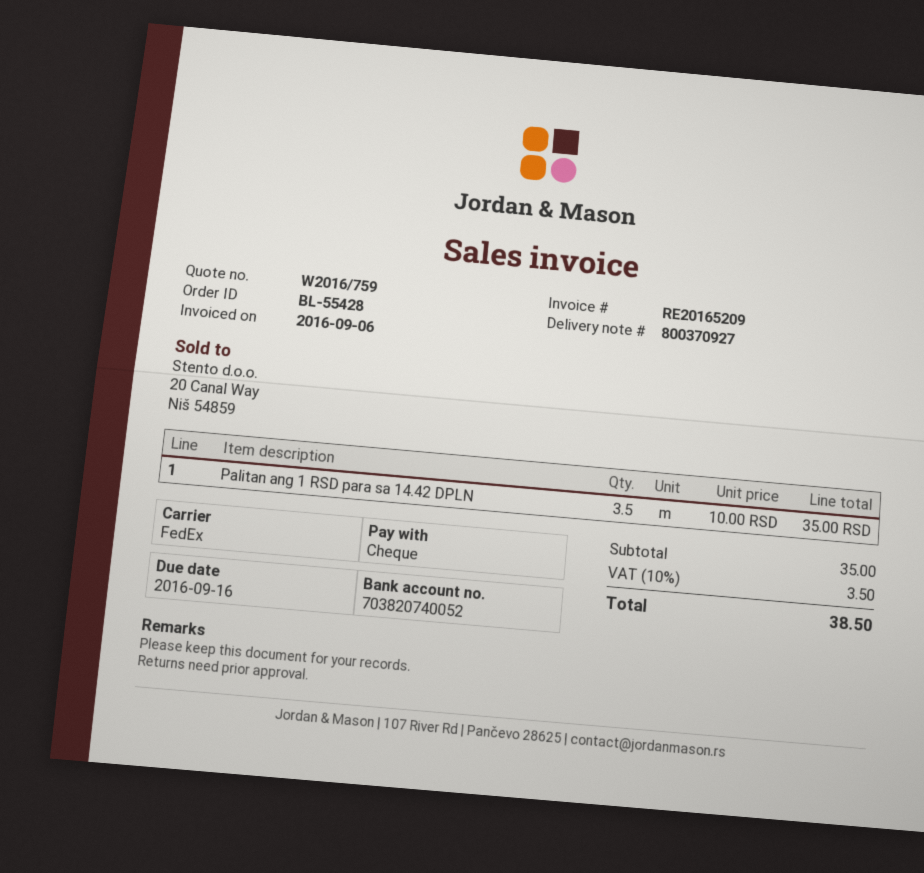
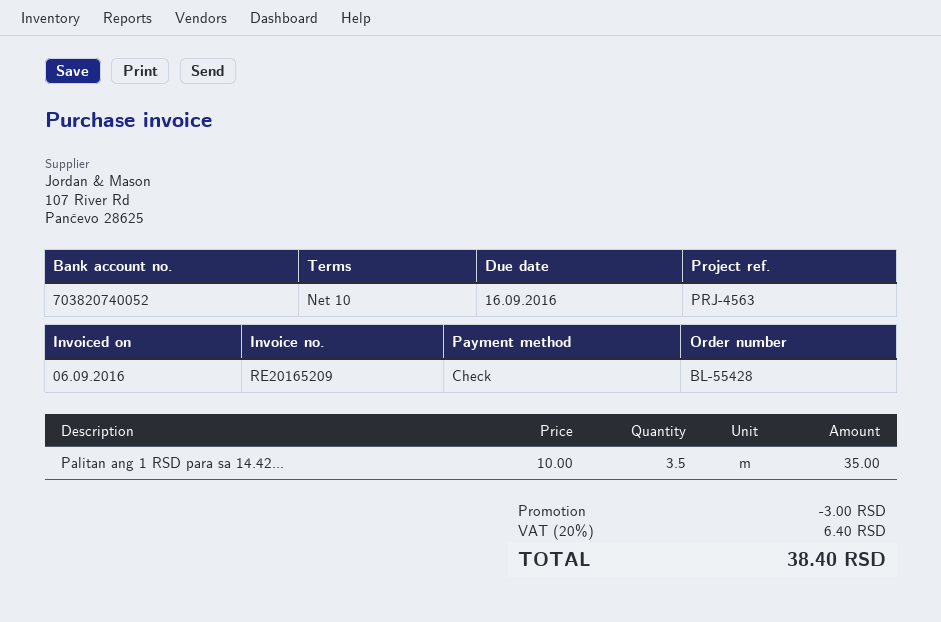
discount: none -> 3.00
tax: 10% = 3.50 -> 20% = 6.40
total: 38.50 -> 38.40

